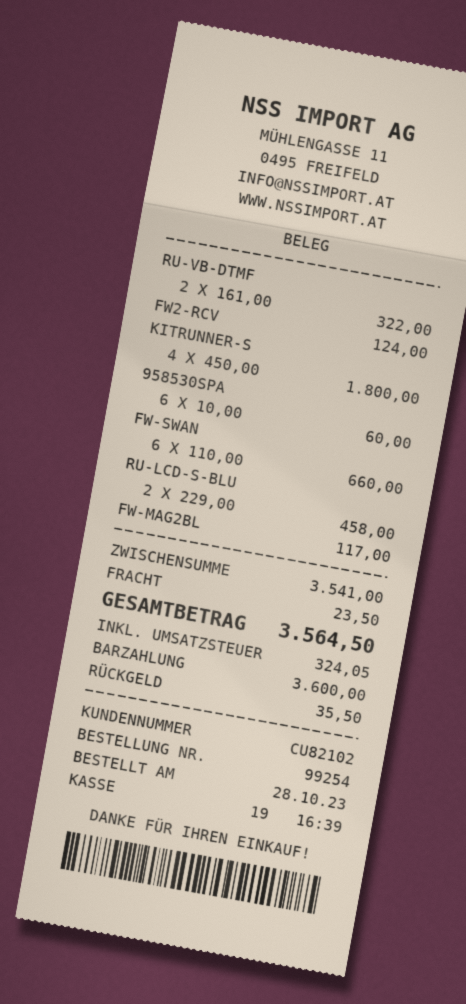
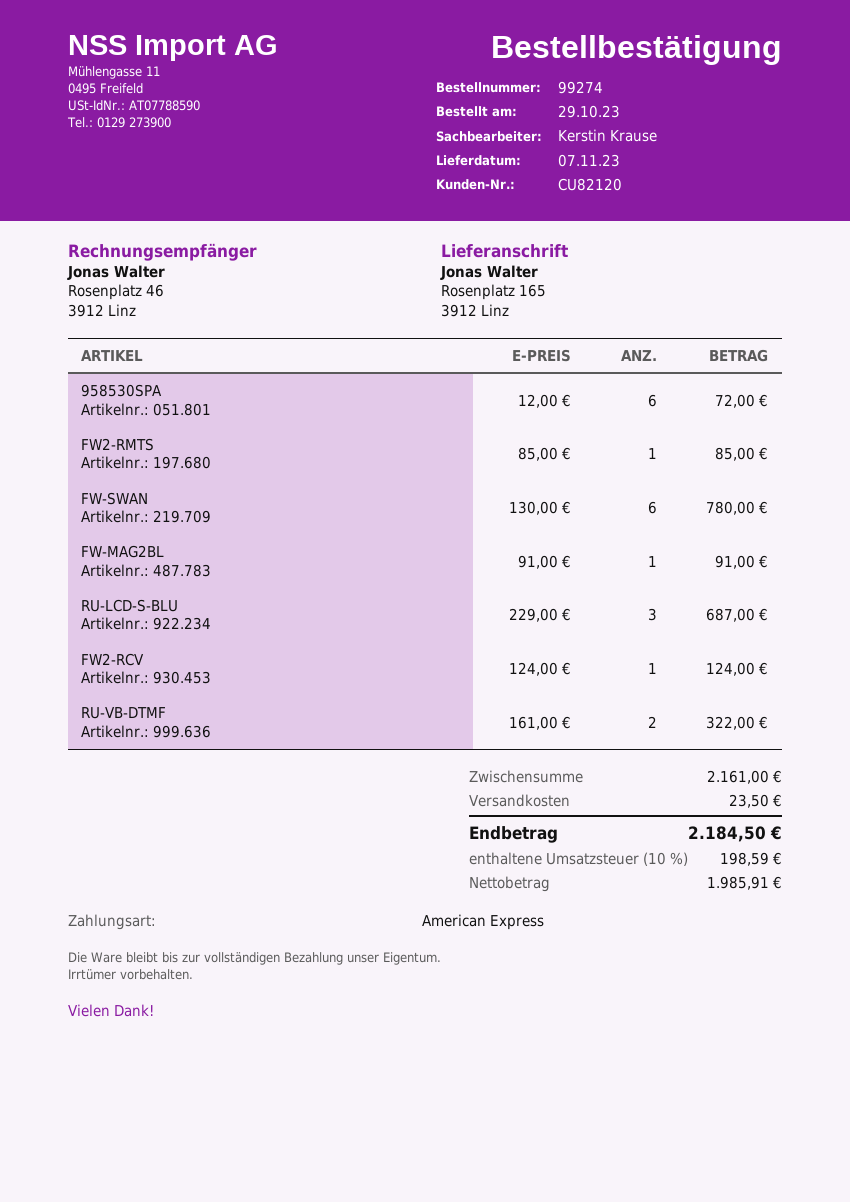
order number: 99254 -> 99274
order date: 2023-10-28 -> 2023-10-29
customer number: CU82102 -> CU82120
payment method: cash -> American Express
KITRUNNER-S: 4 x 450.00 = 1800.00 -> none
958530SPA: 6 x 10.00 = 60.00 -> 6 x 12.00 = 72.00
FW-SWAN: 6 x 110.00 = 660.00 -> 6 x 130.00 = 780.00
RU-LCD-S-BLU: 2 x 229.00 = 458.00 -> 3 x 229.00 = 687.00
FW-MAG2BL: 1 x 117.00 = 117.00 -> 1 x 91.00 = 91.00
FW2-RMTS: none -> 1 x 85.00 = 85.00
subtotal: 3541.00 -> 2161.00
tax: 324.05 -> 198.59
total: 3564.50 -> 2184.50

